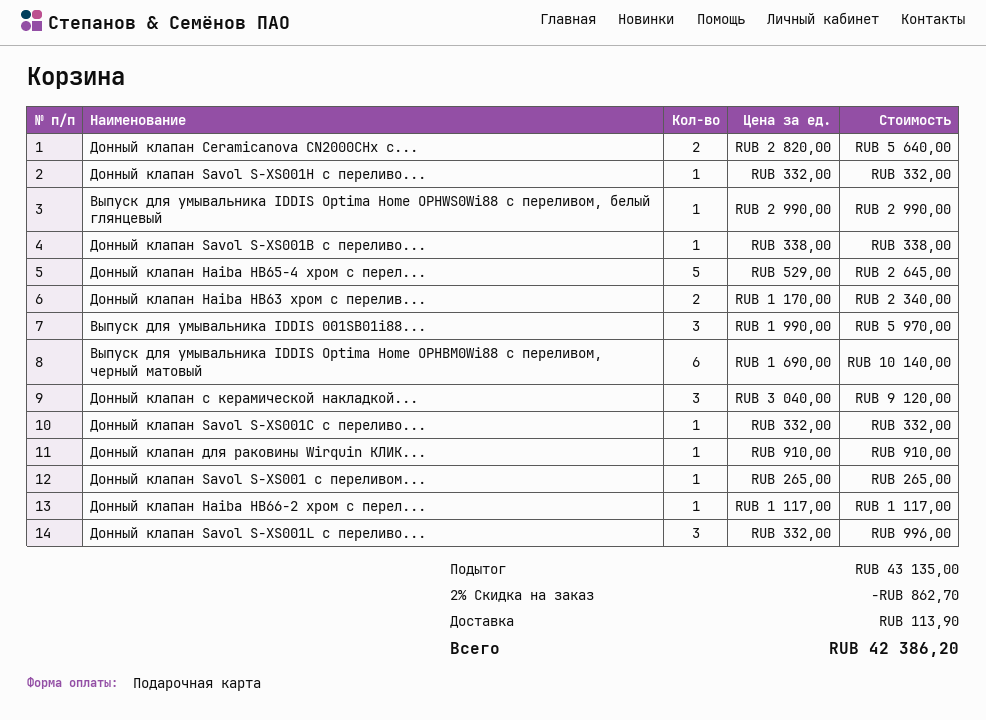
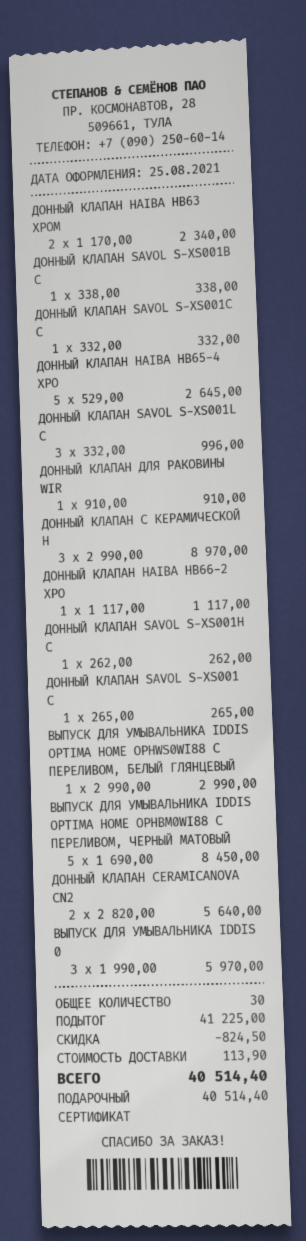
Донный клапан Savol S-XS001H с переливо...: 1 x 332.00 = 332.00 -> 1 x 262.00 = 262.00
Выпуск для умывальника IDDIS Optima Home OPHBM0Wi88 с переливом, черный матовый: 6 x 1690.00 = 10140.00 -> 5 x 1690.00 = 8450.00
Донный клапан с керамической накладкой...: 3 x 3040.00 = 9120.00 -> 3 x 2990.00 = 8970.00
subtotal: 43135.00 -> 41225.00
discount: 862.70 -> 824.50
total: 42386.20 -> 40514.40

